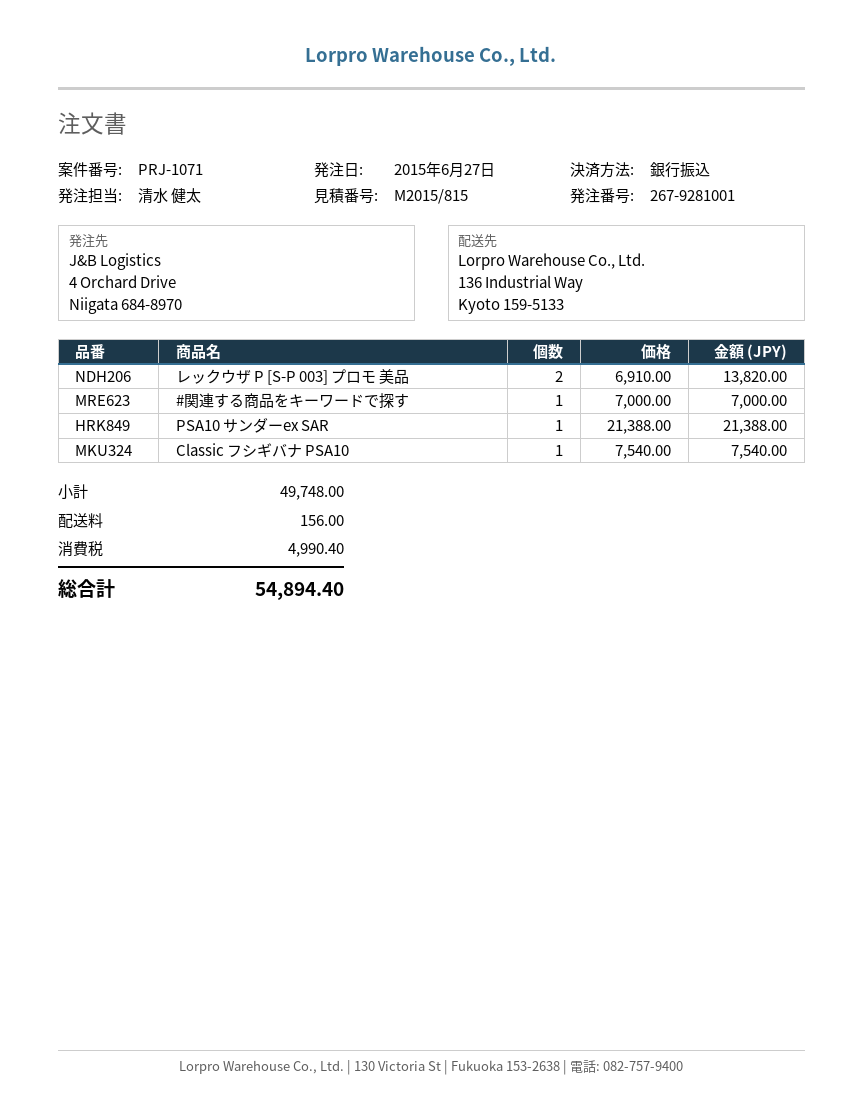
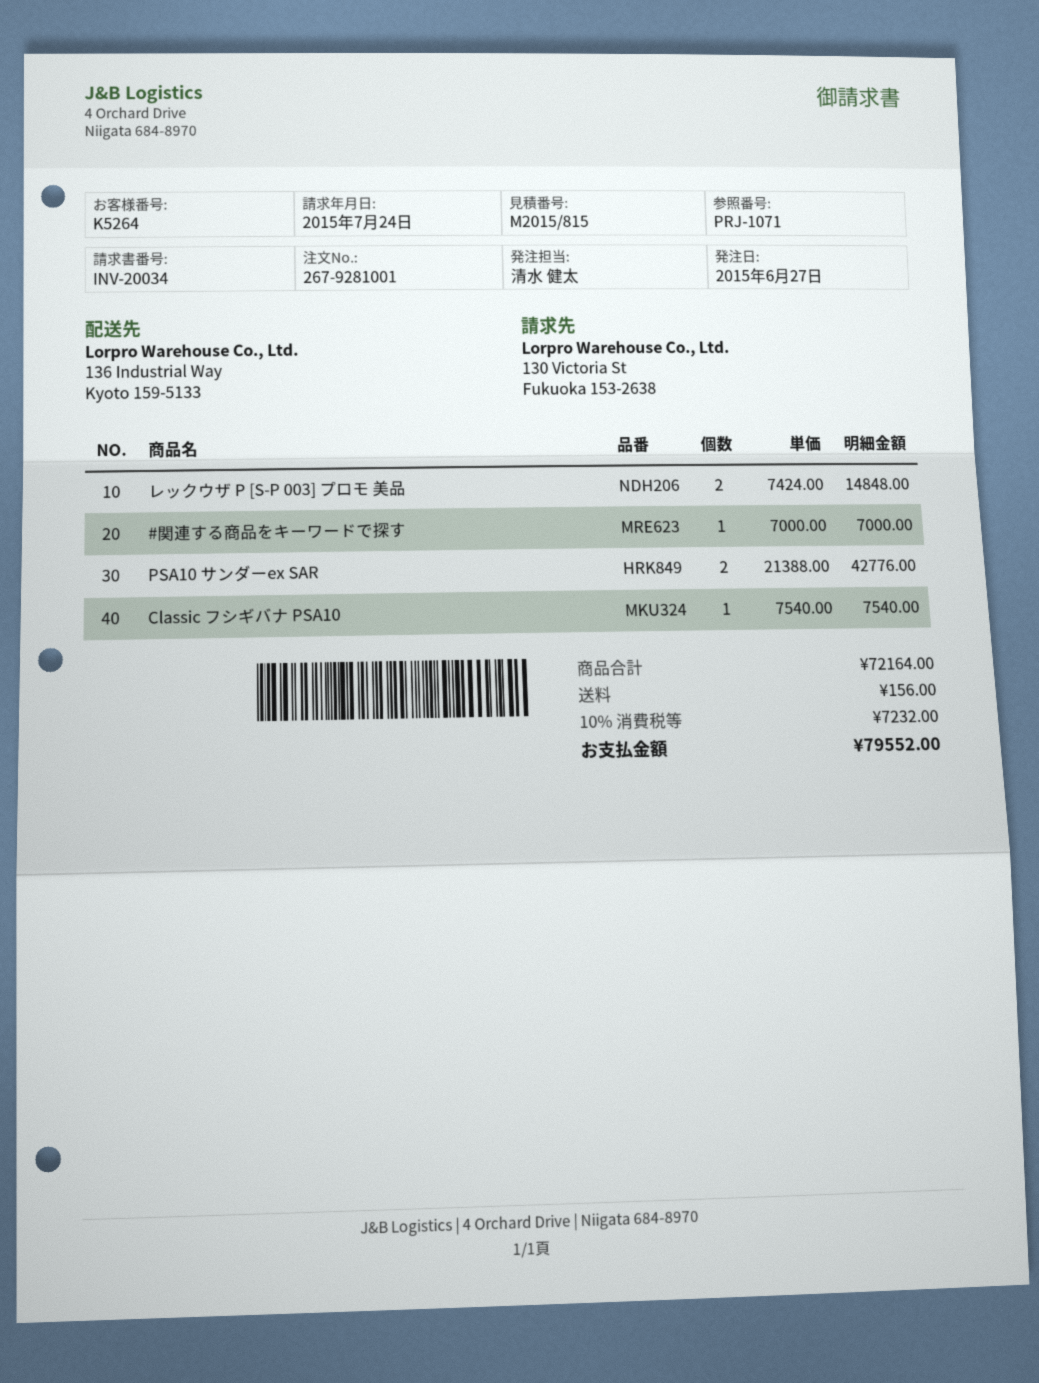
レックウザ P [S-P 003] プロモ 美品: 2 x 6910.00 = 13820.00 -> 2 x 7424.00 = 14848.00
PSA10 サンダーex SAR: 1 x 21388.00 = 21388.00 -> 2 x 21388.00 = 42776.00
subtotal: 49748.00 -> 72164.00
tax: 4990.40 -> 7232.00
total: 54894.40 -> 79552.00

